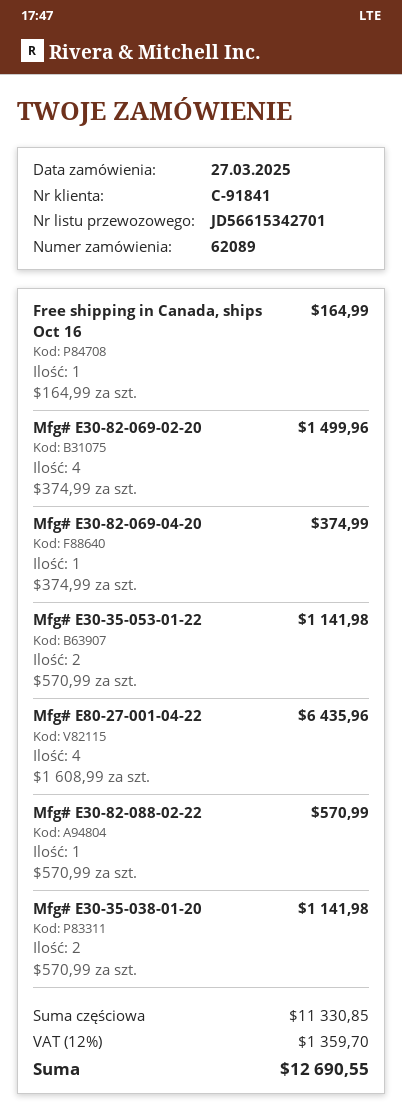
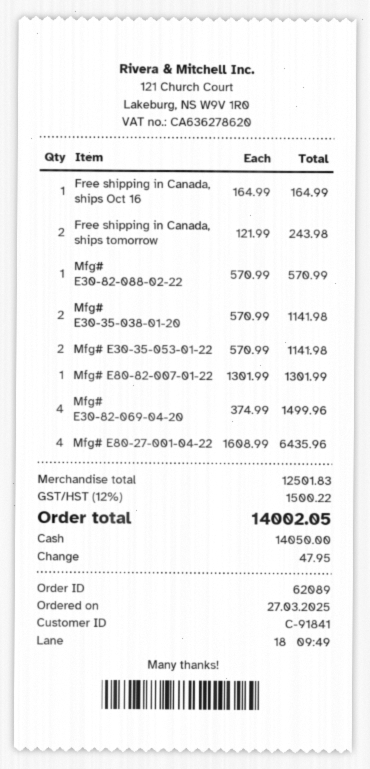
Mfg# E30-82-069-02-20: 4 x 374.99 = 1499.96 -> none
Mfg# E30-82-069-04-20: 1 x 374.99 = 374.99 -> 4 x 374.99 = 1499.96
Free shipping in Canada, ships tomorrow: none -> 2 x 121.99 = 243.98
Mfg# E80-82-007-01-22: none -> 1 x 1301.99 = 1301.99
subtotal: 11330.85 -> 12501.83
tax: 12% = 1359.70 -> 12% = 1500.22
total: 12690.55 -> 14002.05

